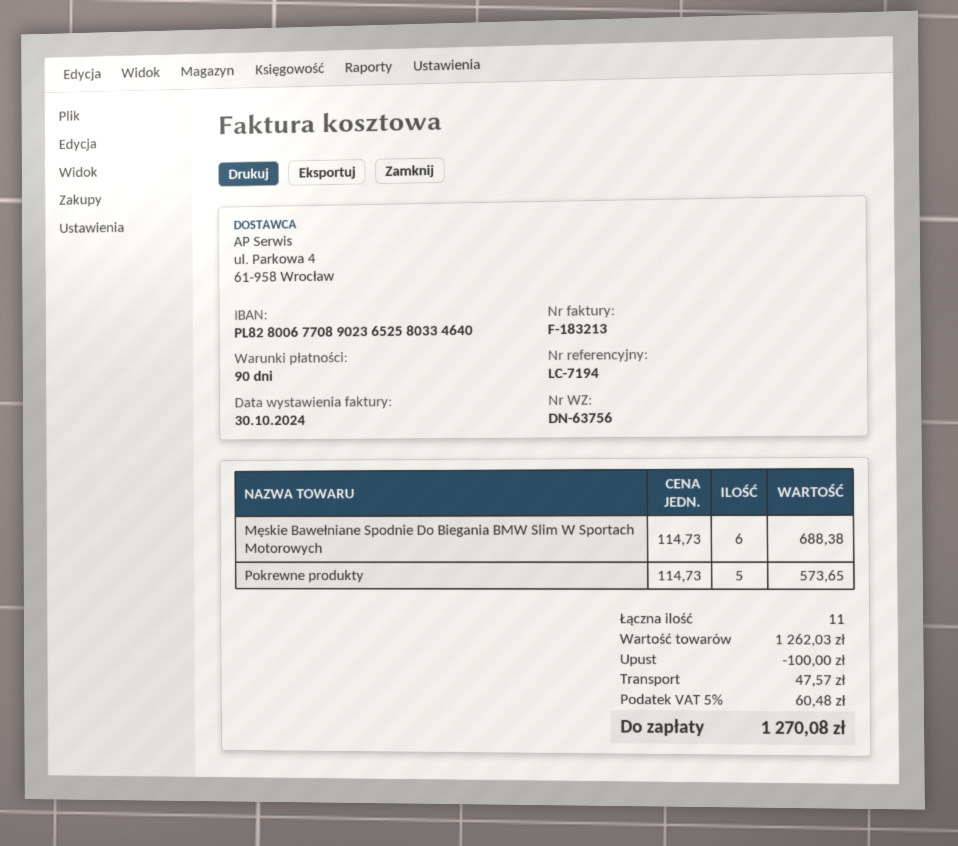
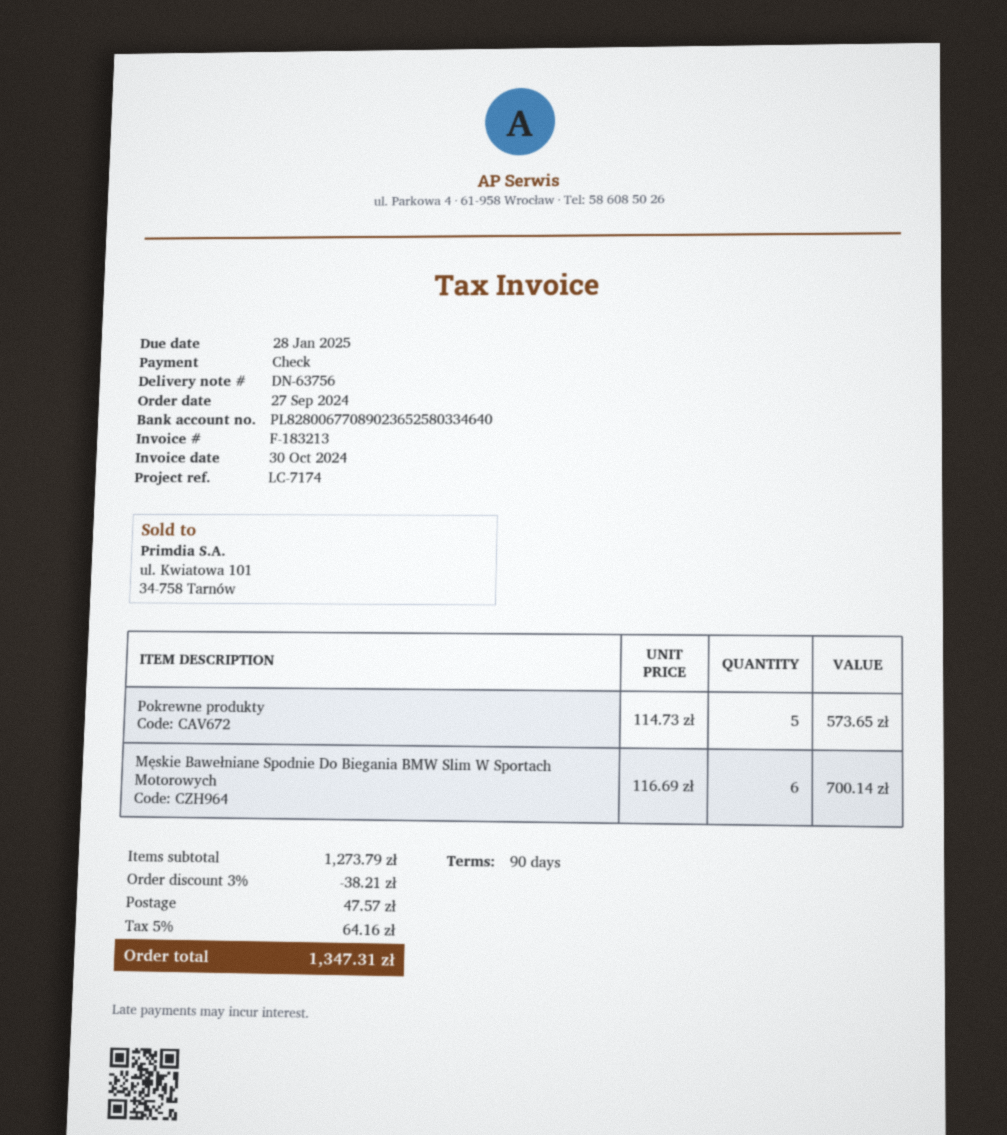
reference: LC-7194 -> LC-7174
Męskie Bawełniane Spodnie Do Biegania BMW Slim W Sportach Motorowych: 6 x 114.73 = 688.38 -> 6 x 116.69 = 700.14
subtotal: 1262.03 -> 1273.79
discount: 100.00 -> 38.21
tax: 5% = 60.48 -> 5% = 64.16
total: 1270.08 -> 1347.31

